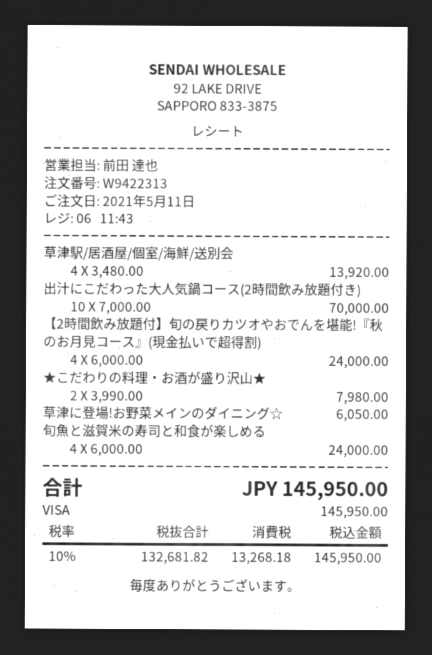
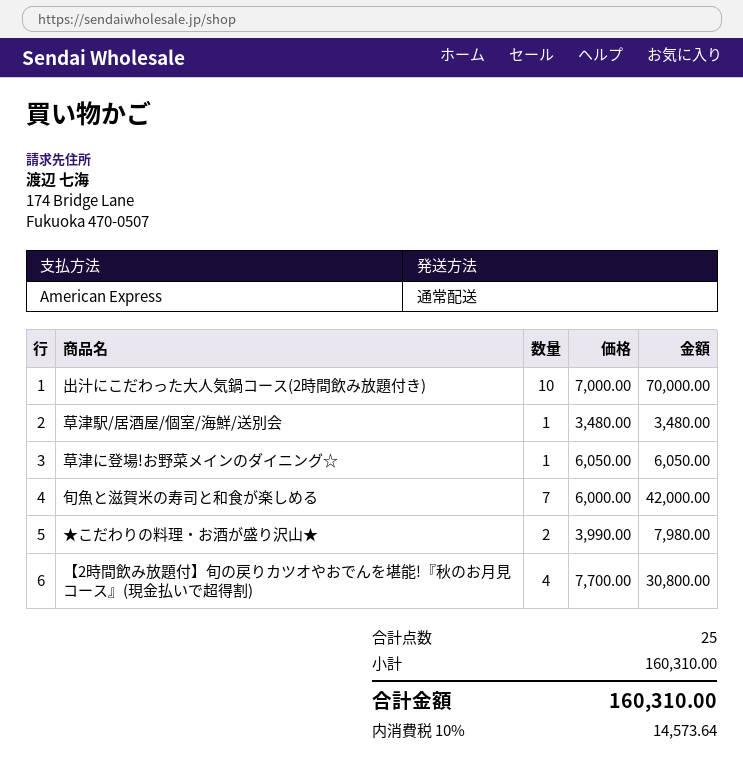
payment method: Visa -> American Express
草津駅/居酒屋/個室/海鮮/送別会: 4 x 3480.00 = 13920.00 -> 1 x 3480.00 = 3480.00
【2時間飲み放題付】旬の戻りカツオやおでんを堪能!『秋のお月見コース』(現金払いで超得割): 4 x 6000.00 = 24000.00 -> 4 x 7700.00 = 30800.00
旬魚と滋賀米の寿司と和食が楽しめる: 4 x 6000.00 = 24000.00 -> 7 x 6000.00 = 42000.00
tax: 10% = 13268.18 -> 10% = 14573.64
total: 145950.00 -> 160310.00

